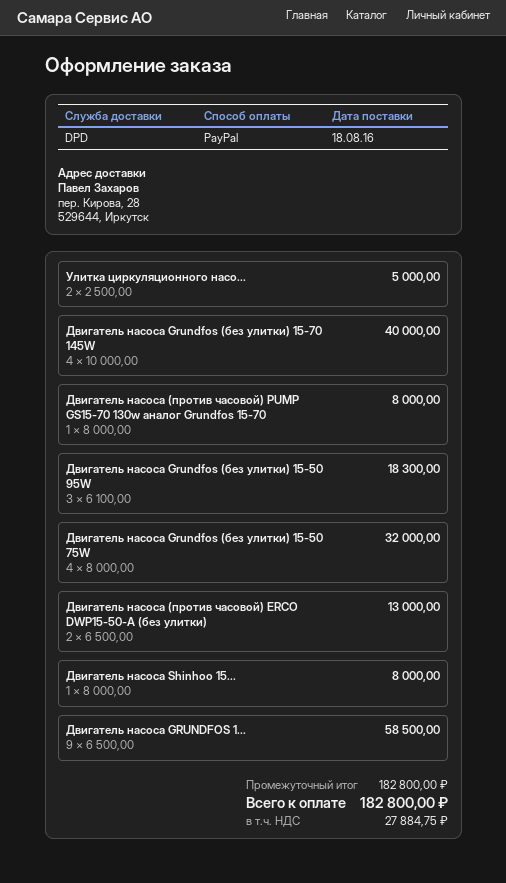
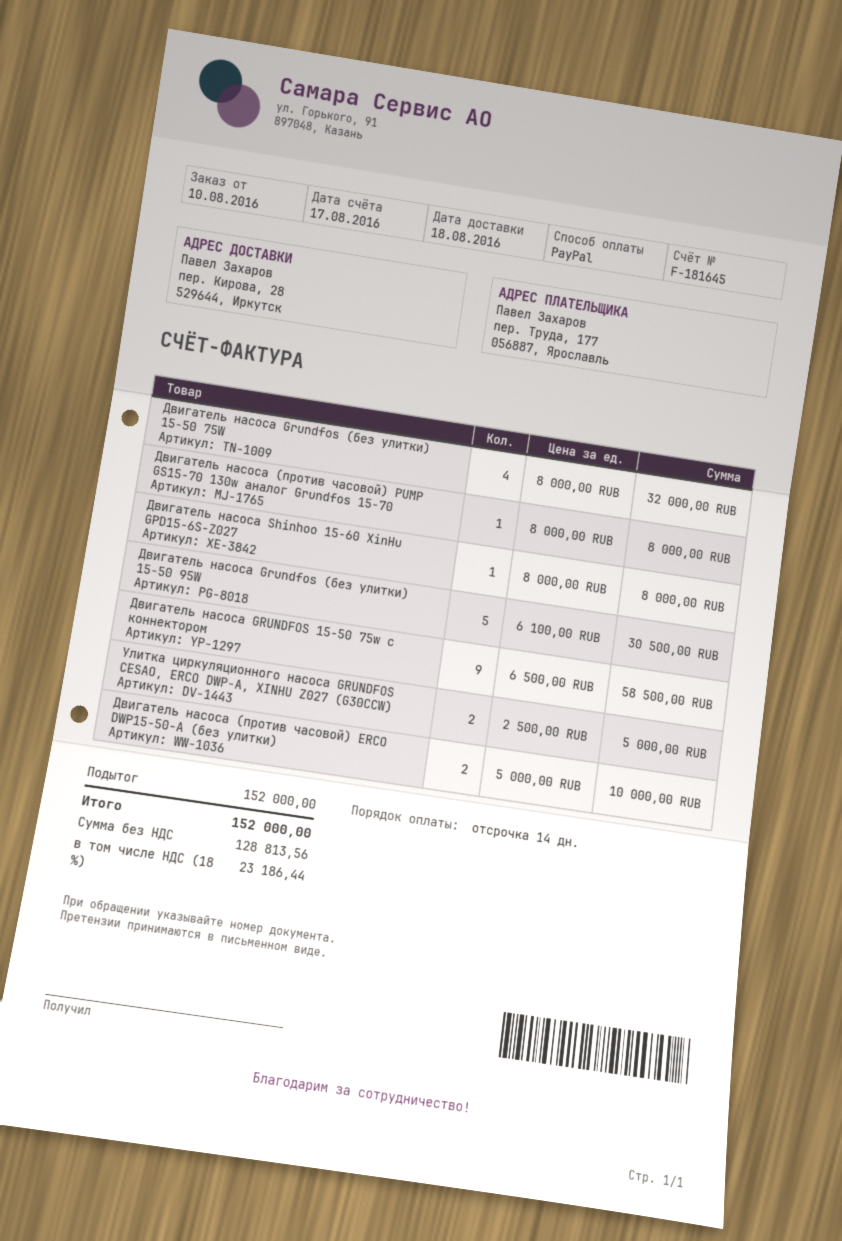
Двигатель насоса Grundfos (без улитки) 15-70 145W: 4 x 10000.00 = 40000.00 -> none
Двигатель насоса Grundfos (без улитки) 15-50 95W: 3 x 6100.00 = 18300.00 -> 5 x 6100.00 = 30500.00
Двигатель насоса (против часовой) ERCO DWP15-50-A (без улитки): 2 x 6500.00 = 13000.00 -> 2 x 5000.00 = 10000.00
subtotal: 182800.00 -> 152000.00
tax: 27884.75 -> 23186.44
total: 182800.00 -> 152000.00

